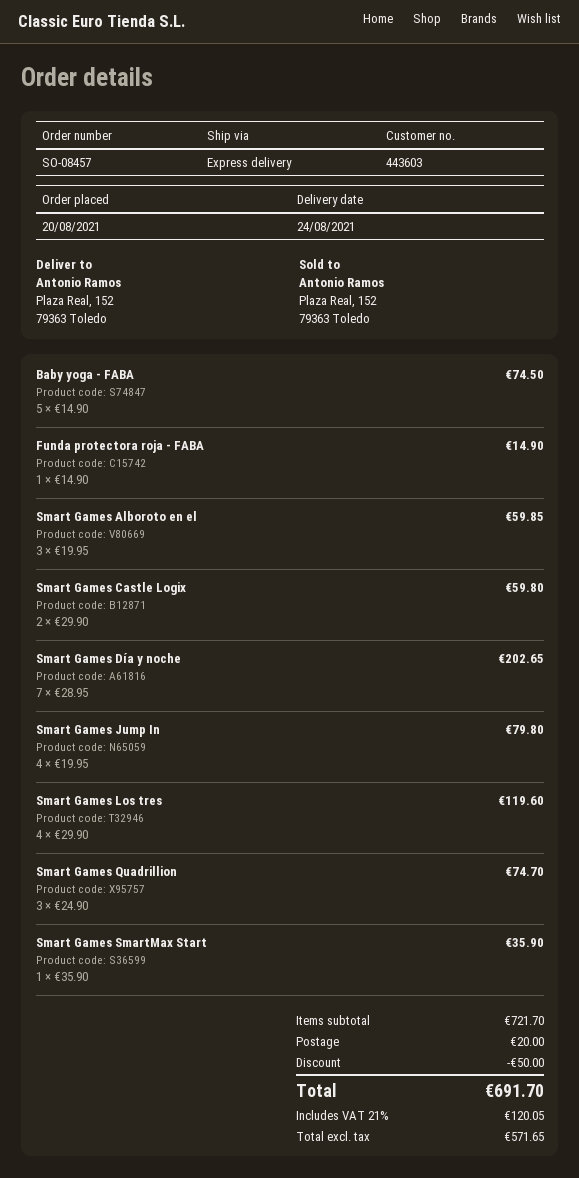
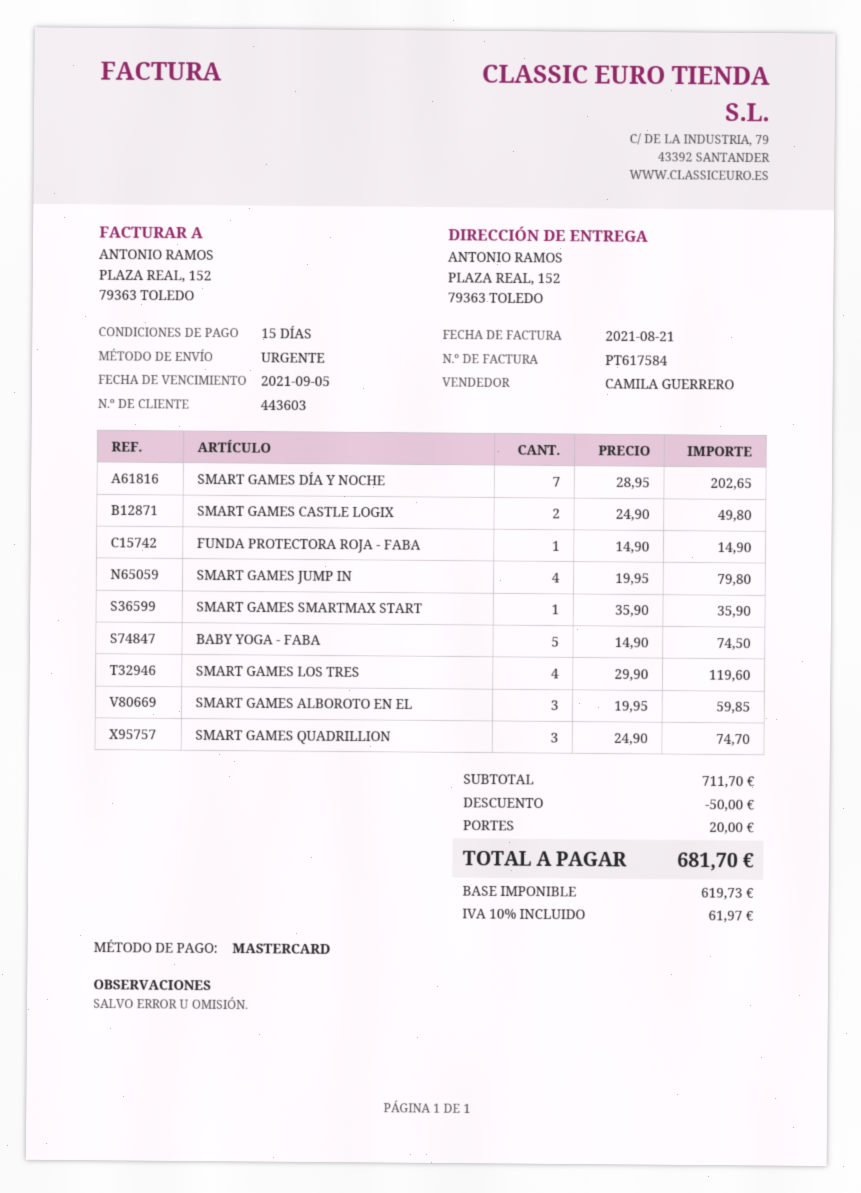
Smart Games Castle Logix: 2 x 29.90 = 59.80 -> 2 x 24.90 = 49.80
subtotal: 721.70 -> 711.70
net: 571.65 -> 619.73
tax: 21% = 120.05 -> 10% = 61.97
total: 691.70 -> 681.70

